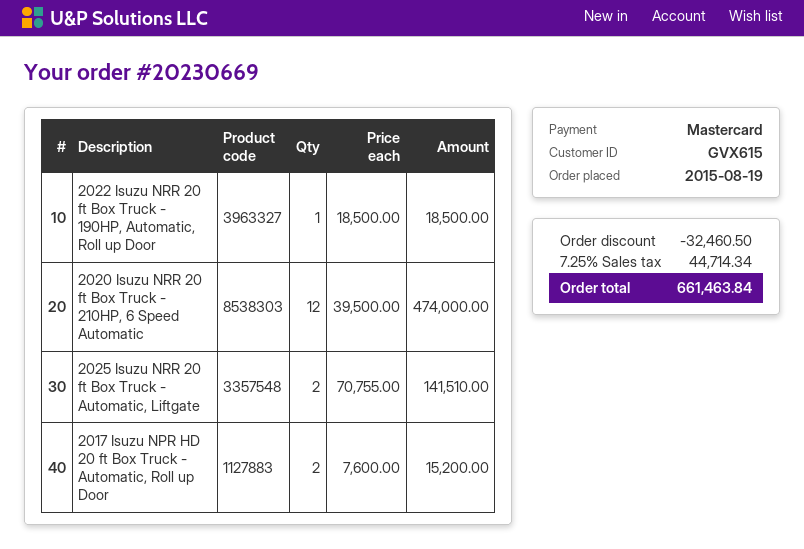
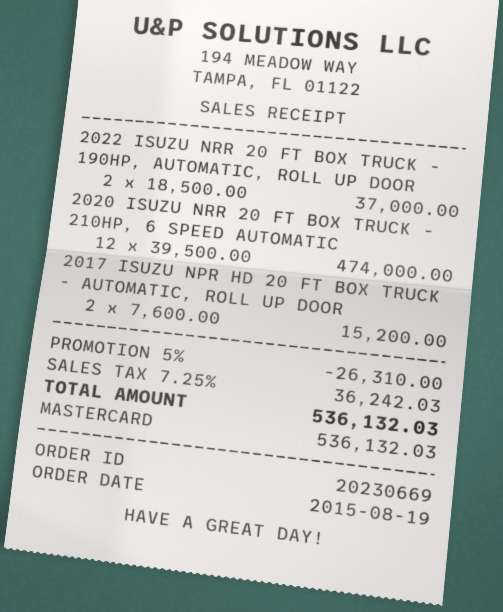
2022 Isuzu NRR 20 ft Box Truck - 190HP, Automatic, Roll up Door: 1 x 18500.00 = 18500.00 -> 2 x 18500.00 = 37000.00
2025 Isuzu NRR 20 ft Box Truck - Automatic, Liftgate: 2 x 70755.00 = 141510.00 -> none
discount: 32460.50 -> 26310.00
tax: 7.25% = 44714.34 -> 7.25% = 36242.03
total: 661463.84 -> 536132.03

